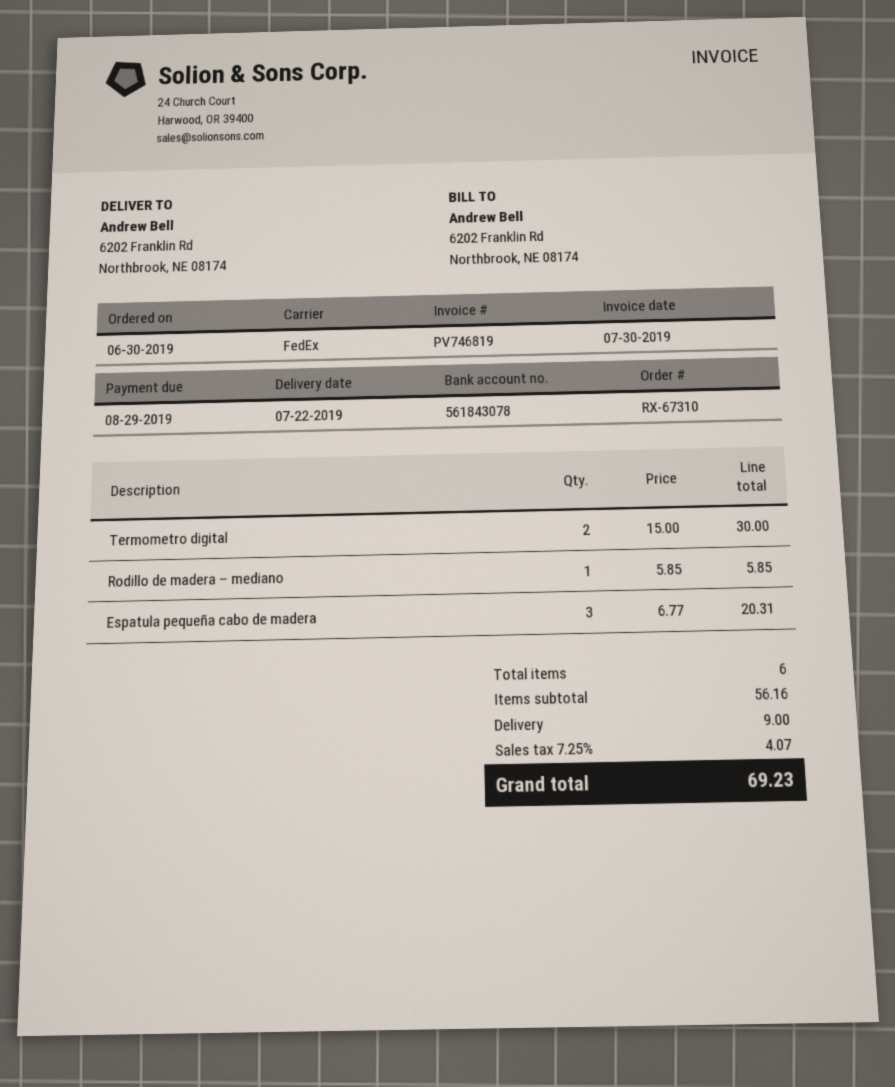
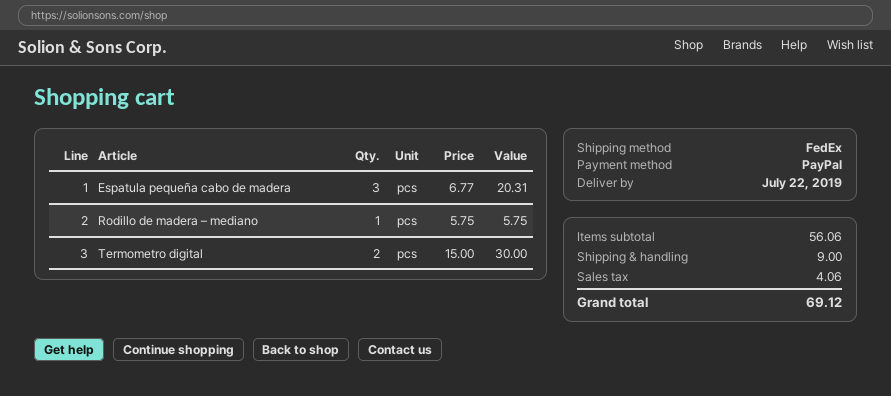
Rodillo de madera – mediano: 1 x 5.85 = 5.85 -> 1 x 5.75 = 5.75
subtotal: 56.16 -> 56.06
tax: 4.07 -> 4.06
total: 69.23 -> 69.12

